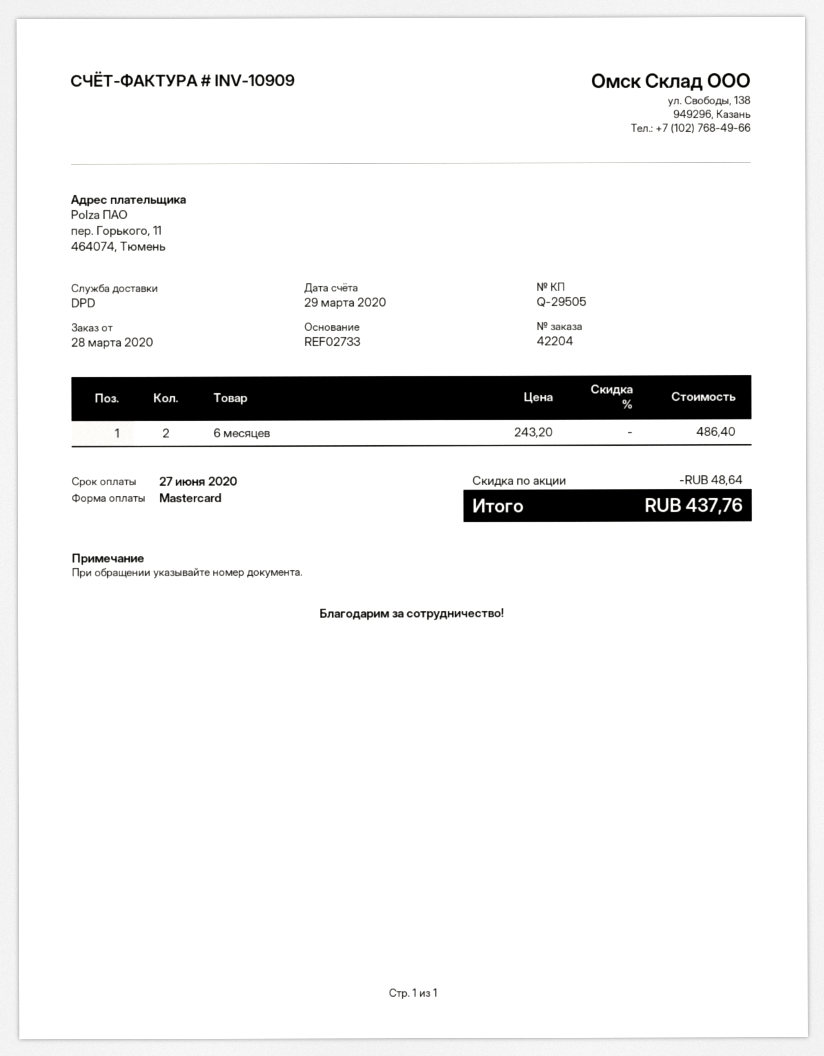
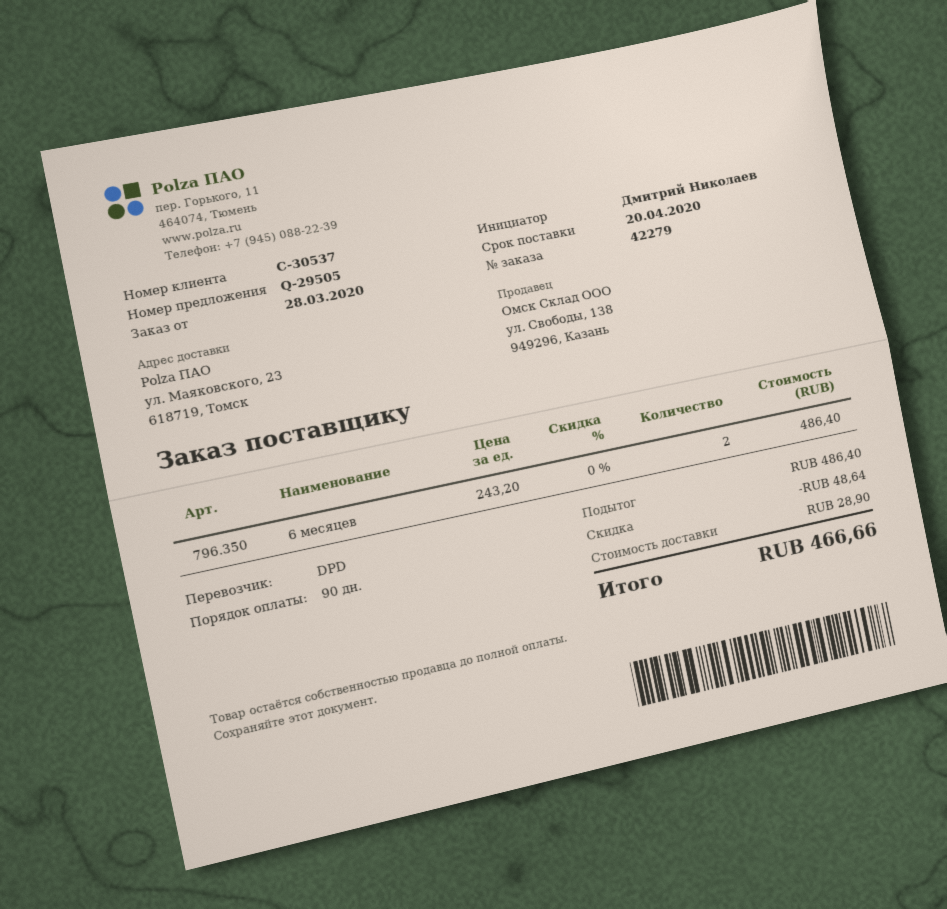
order number: 42204 -> 42279
shipping: none -> 28.90
total: 437.76 -> 466.66

